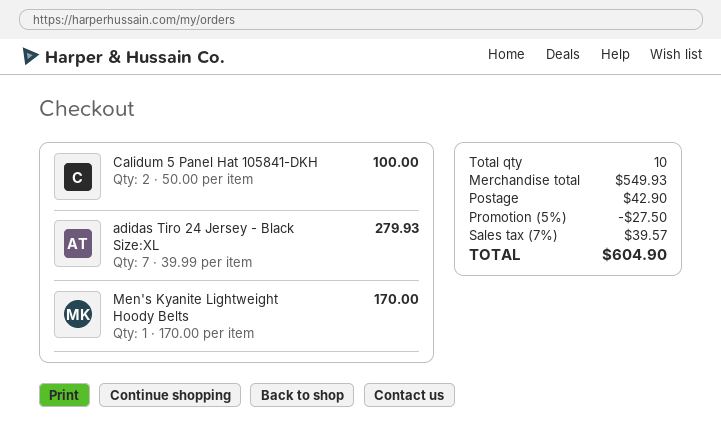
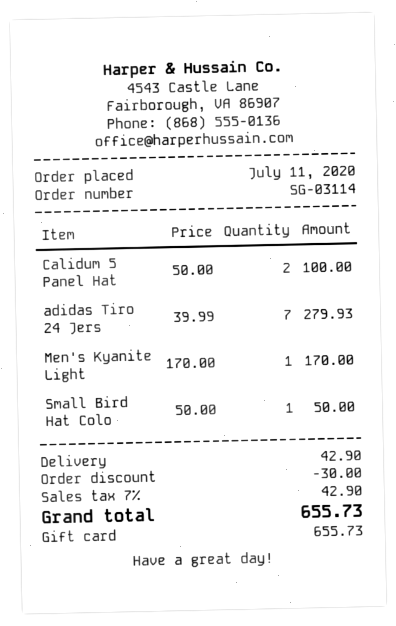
Small Bird Hat Colo: none -> 1 x 50.00 = 50.00
discount: 27.50 -> 30.00
tax: 7% = 39.57 -> 7% = 42.90
total: 604.90 -> 655.73

